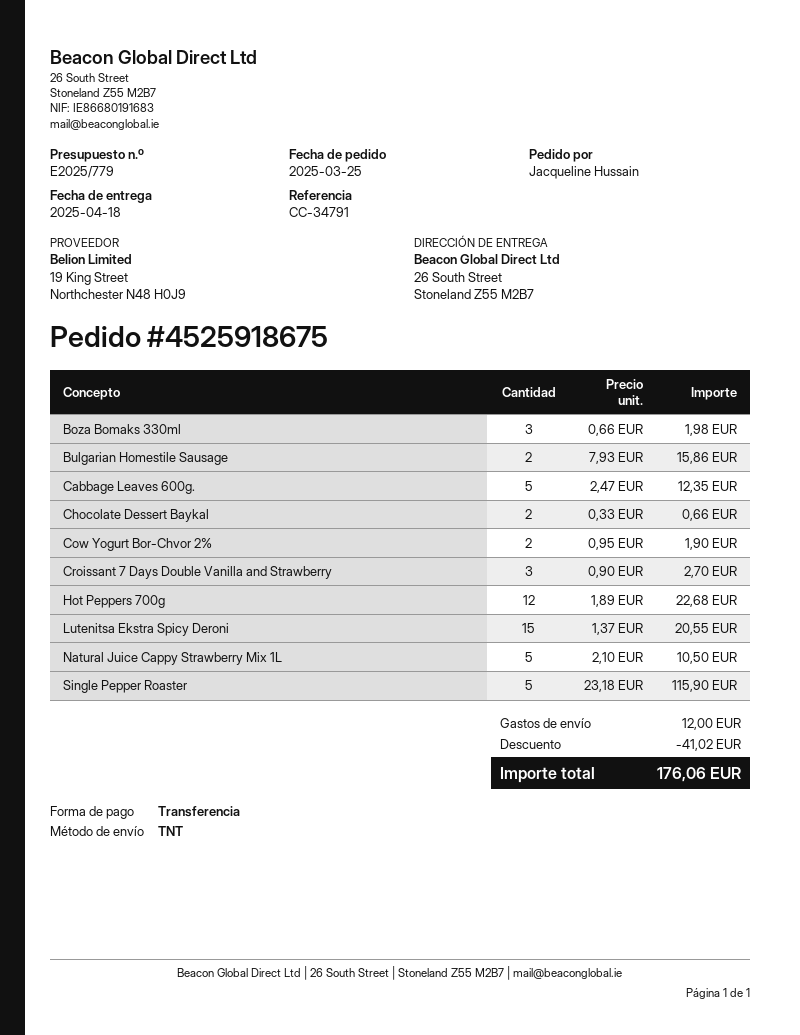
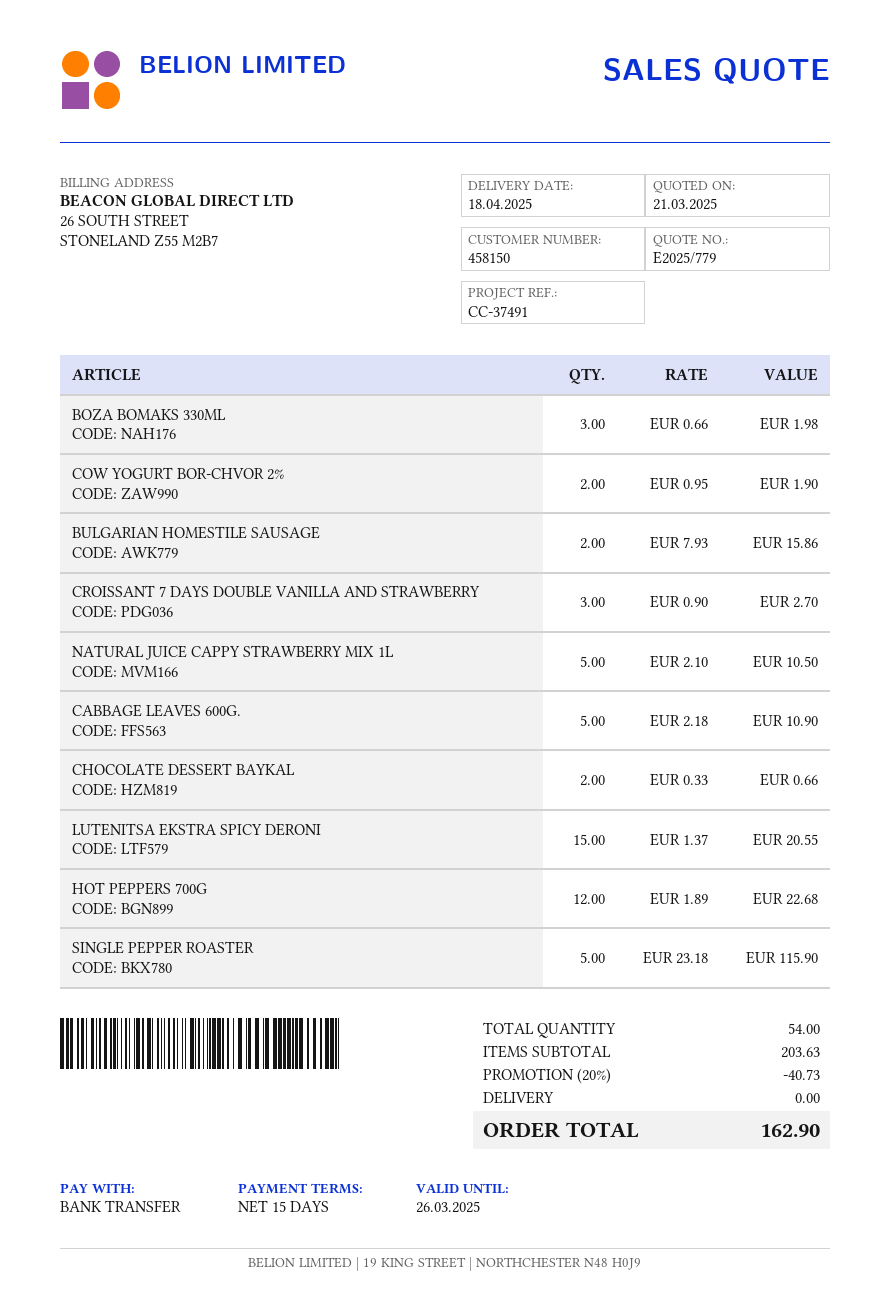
reference: CC-34791 -> CC-37491
Cabbage Leaves 600g.: 5 x 2.47 = 12.35 -> 5 x 2.18 = 10.90
discount: 41.02 -> 40.73
shipping: 12.00 -> 0.00
total: 176.06 -> 162.90

